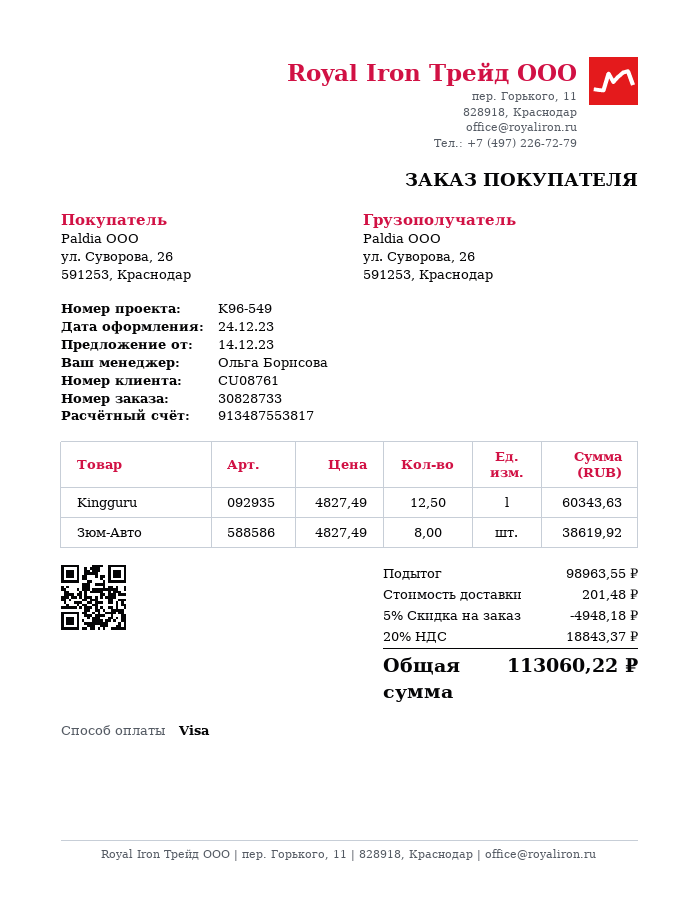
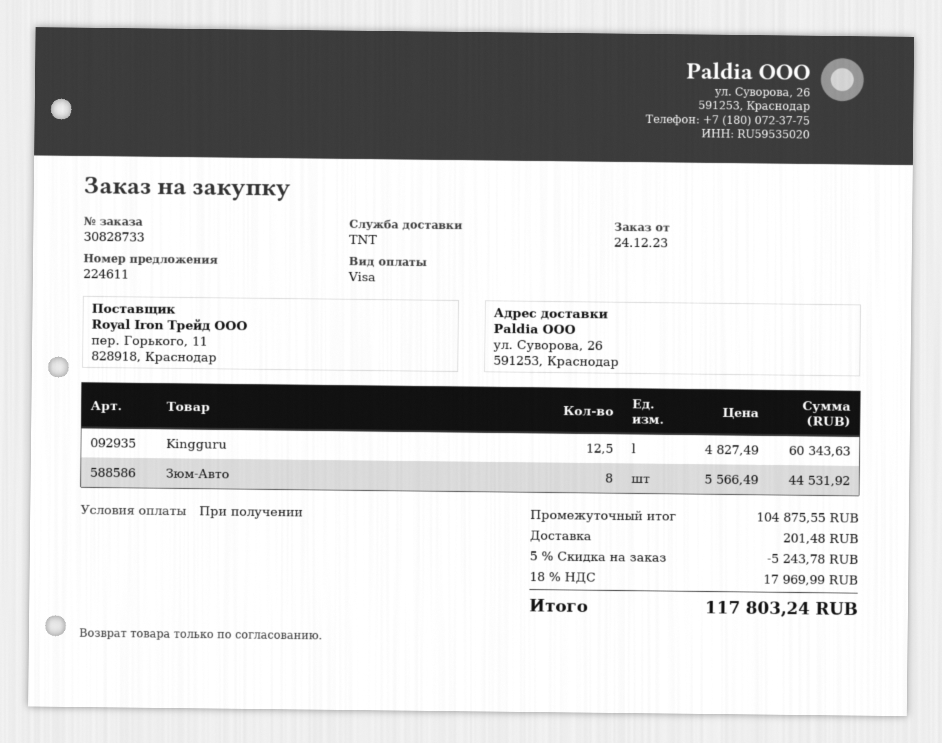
Зюм-Авто: 8 x 4827.49 = 38619.92 -> 8 x 5566.49 = 44531.92
subtotal: 98963.55 -> 104875.55
discount: 5% = 4948.18 -> 5% = 5243.78
tax: 20% = 18843.37 -> 18% = 17969.99
total: 113060.22 -> 117803.24

